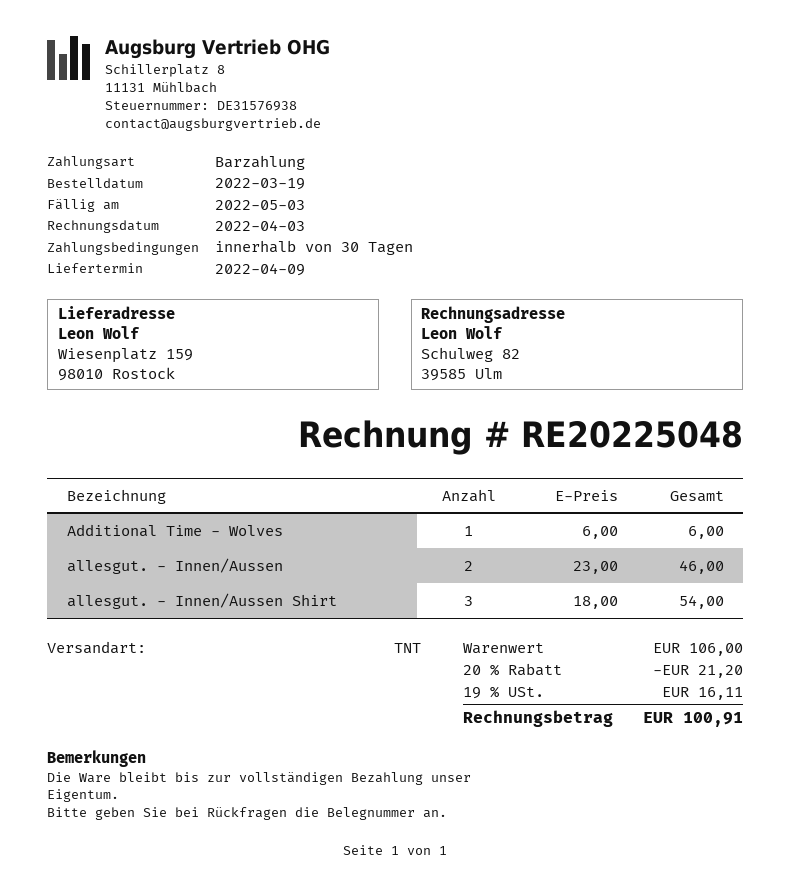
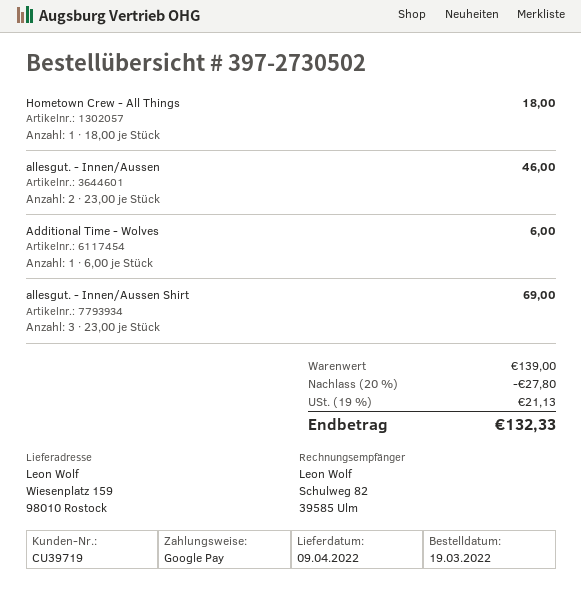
payment method: cash -> Google Pay
allesgut. - Innen/Aussen Shirt: 3 x 18.00 = 54.00 -> 3 x 23.00 = 69.00
Hometown Crew - All Things: none -> 1 x 18.00 = 18.00
subtotal: 106.00 -> 139.00
discount: 20% = 21.20 -> 20% = 27.80
tax: 19% = 16.11 -> 19% = 21.13
total: 100.91 -> 132.33

